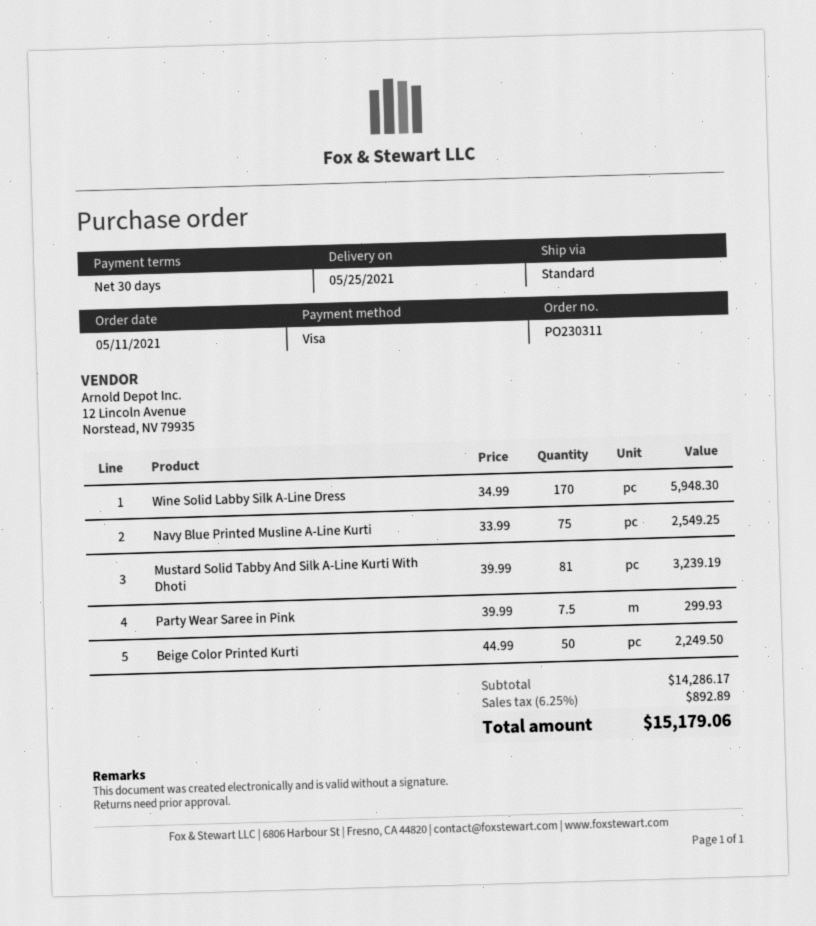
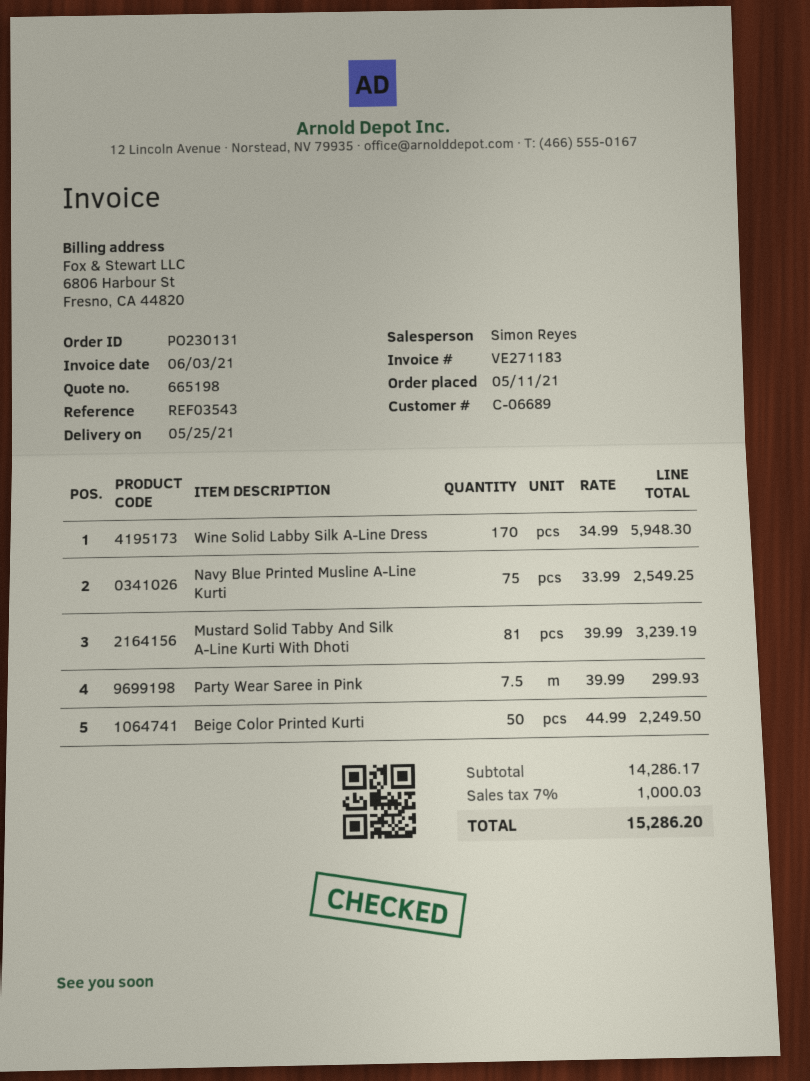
order number: PO230311 -> PO230131
tax: 6.25% = 892.89 -> 7% = 1000.03
total: 15179.06 -> 15286.20

